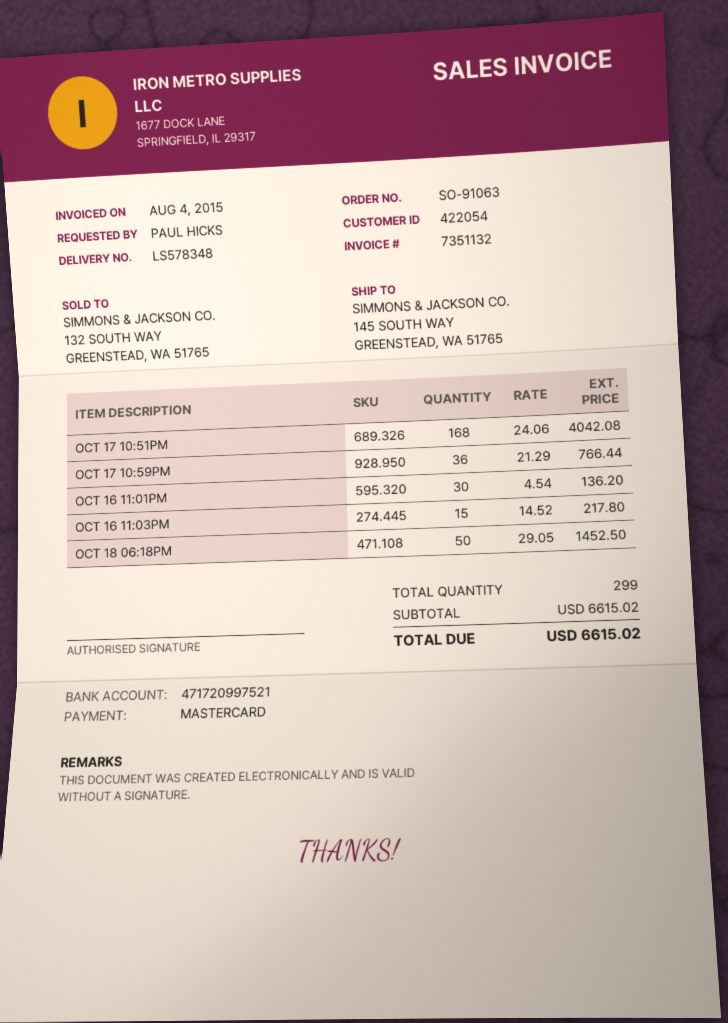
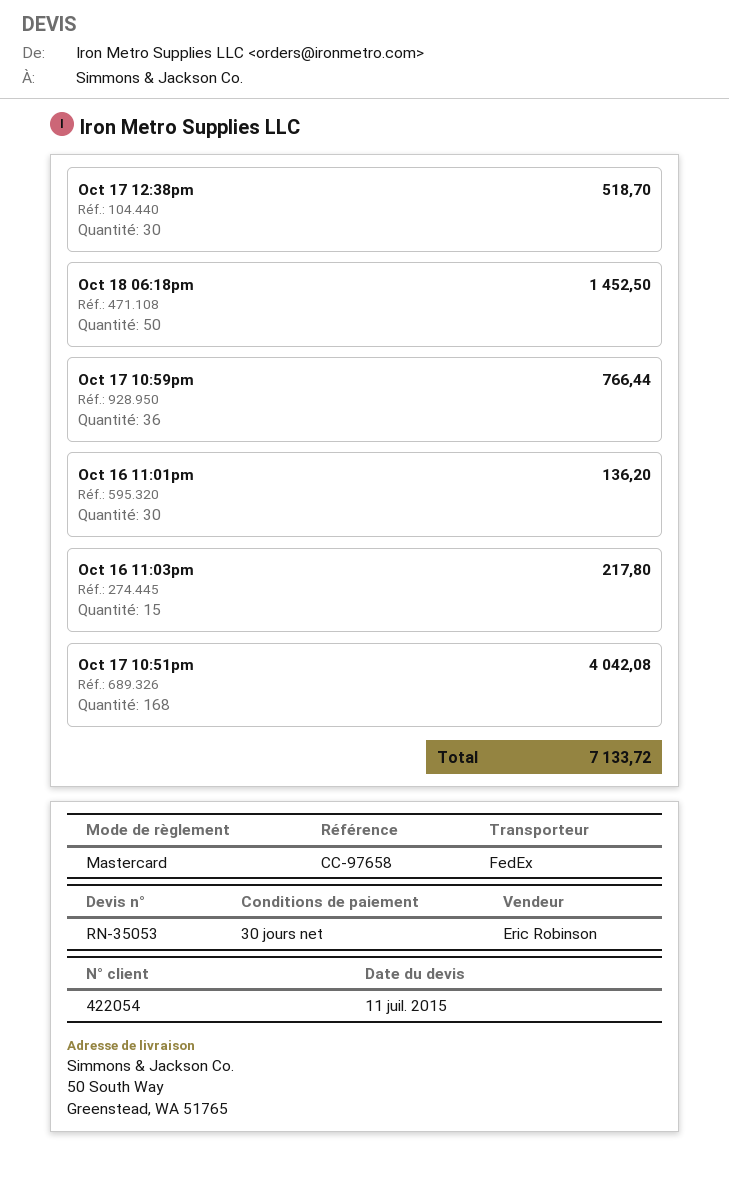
ship to: 145 SOUTH WAY, GREENSTEAD, WA 51765 -> 50 South Way, Greenstead, WA 51765
Oct 17 12:38pm: none -> 30 for 518.70
total: 6615.02 -> 7133.72

